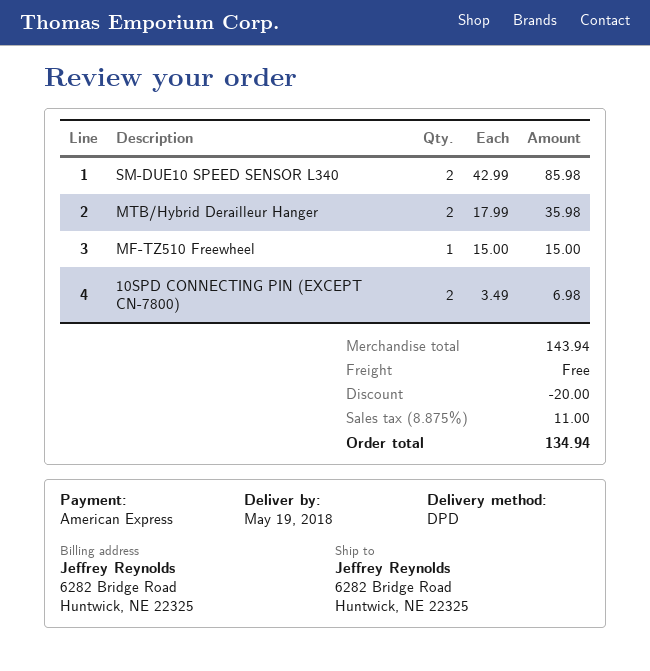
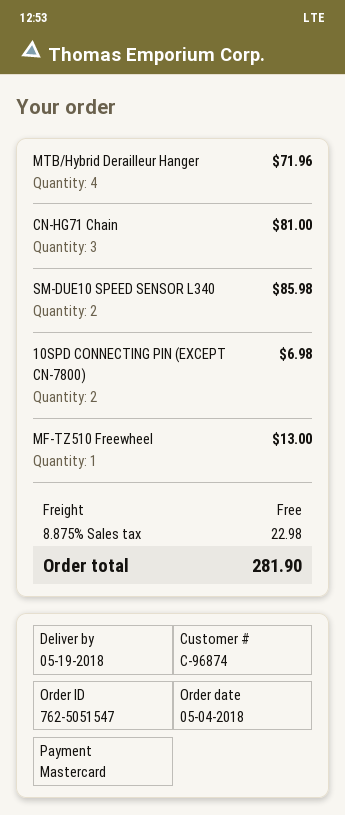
payment method: American Express -> Mastercard
MTB/Hybrid Derailleur Hanger: 2 for 35.98 -> 4 for 71.96
MF-TZ510 Freewheel: 1 for 15.00 -> 1 for 13.00
CN-HG71 Chain: none -> 3 for 81.00
discount: 20.00 -> none
tax: 8.875% = 11.00 -> 8.875% = 22.98
total: 134.94 -> 281.90

